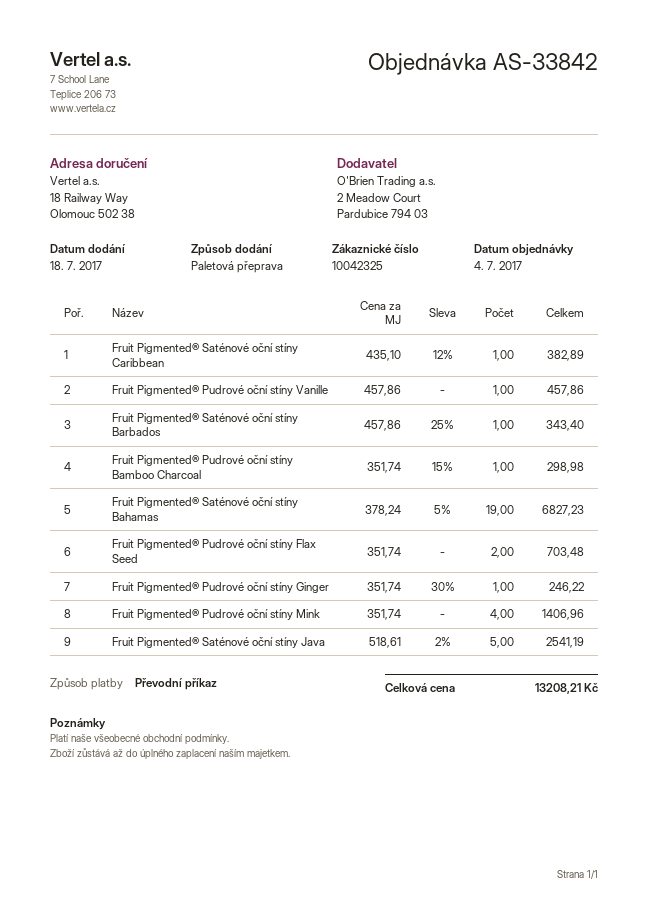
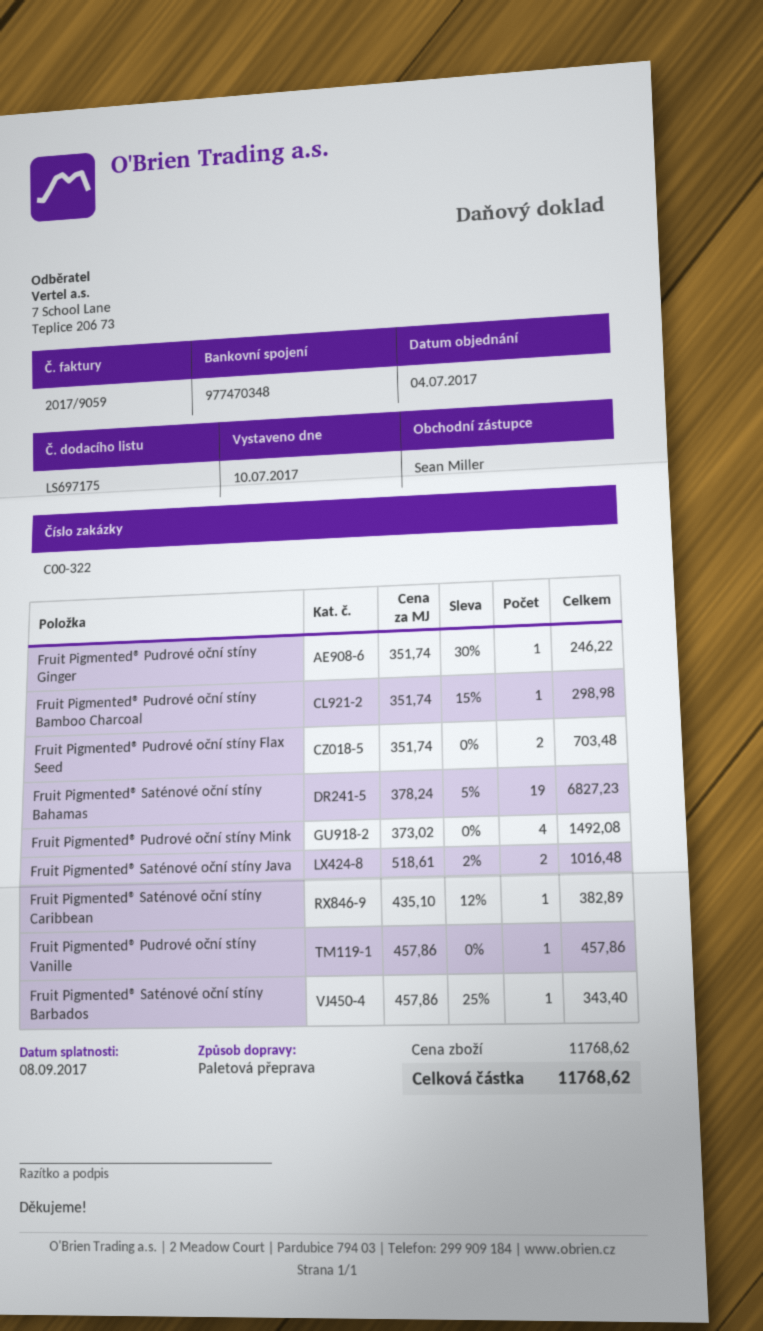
Fruit Pigmented® Pudrové oční stíny Mink: 4 x 351.74 = 1406.96 -> 4 x 373.02 = 1492.08
Fruit Pigmented® Saténové oční stíny Java: 5 x 518.61 - 2% = 2541.19 -> 2 x 518.61 - 2% = 1016.48
total: 13208.21 -> 11768.62

